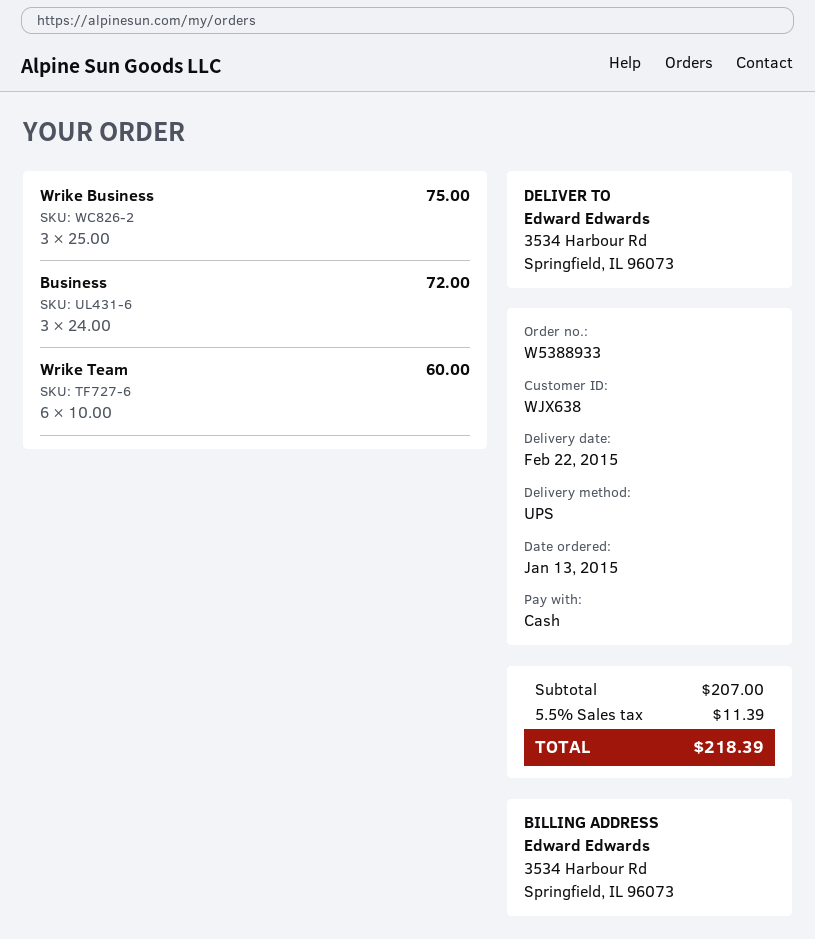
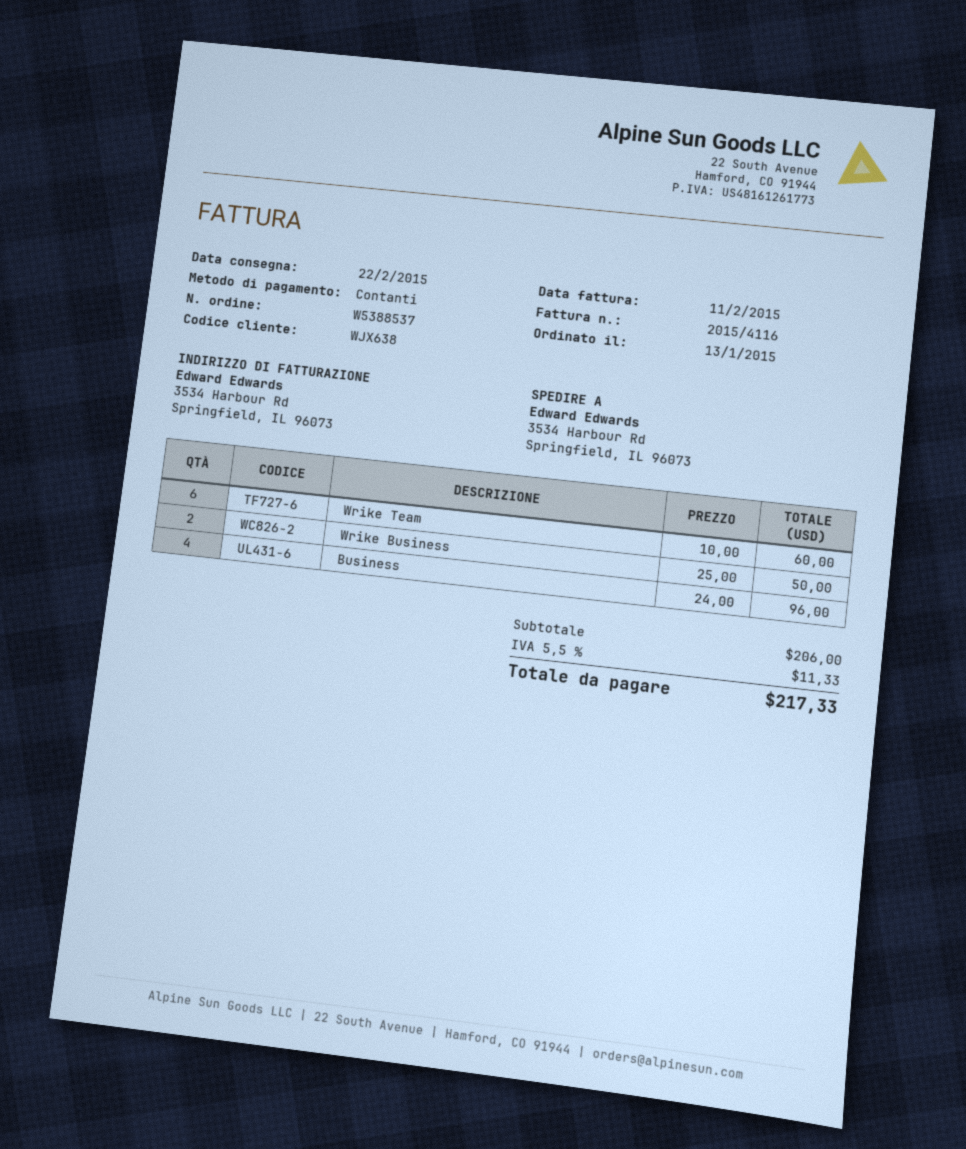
order number: W5388933 -> W5388537
Wrike Business: 3 x 25.00 = 75.00 -> 2 x 25.00 = 50.00
Business: 3 x 24.00 = 72.00 -> 4 x 24.00 = 96.00
subtotal: 207.00 -> 206.00
tax: 5.5% = 11.39 -> 5.5% = 11.33
total: 218.39 -> 217.33

